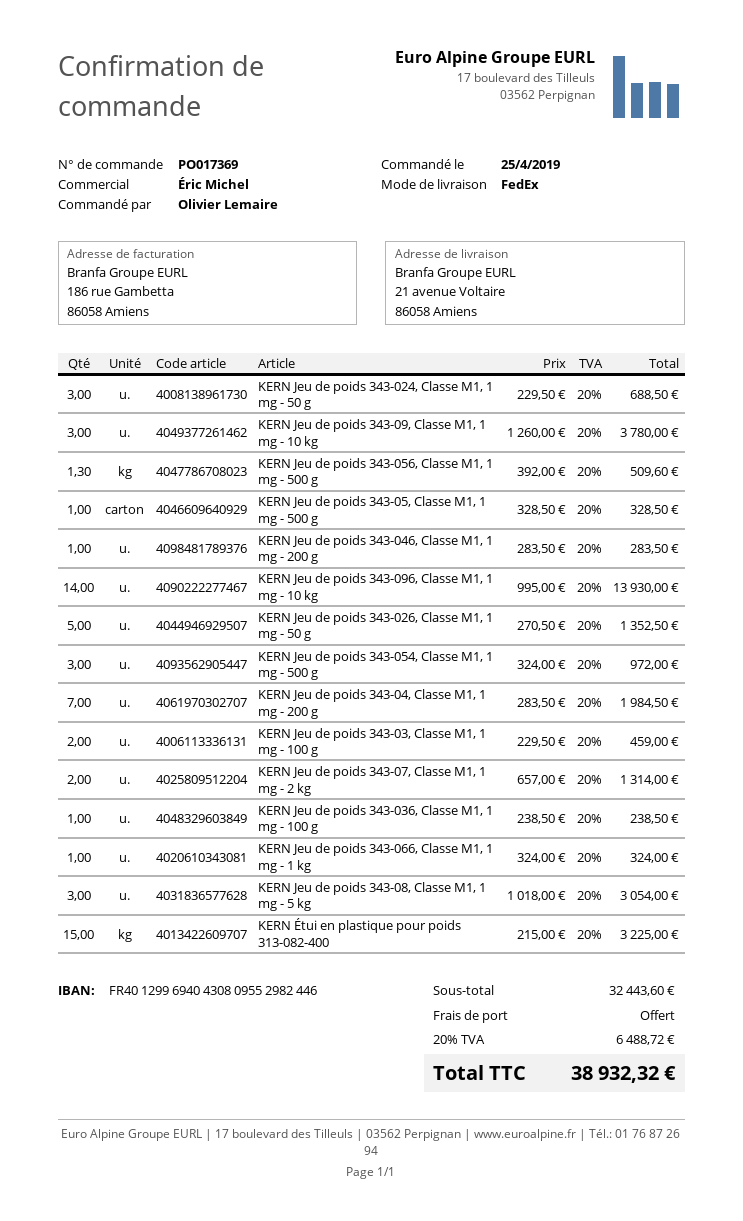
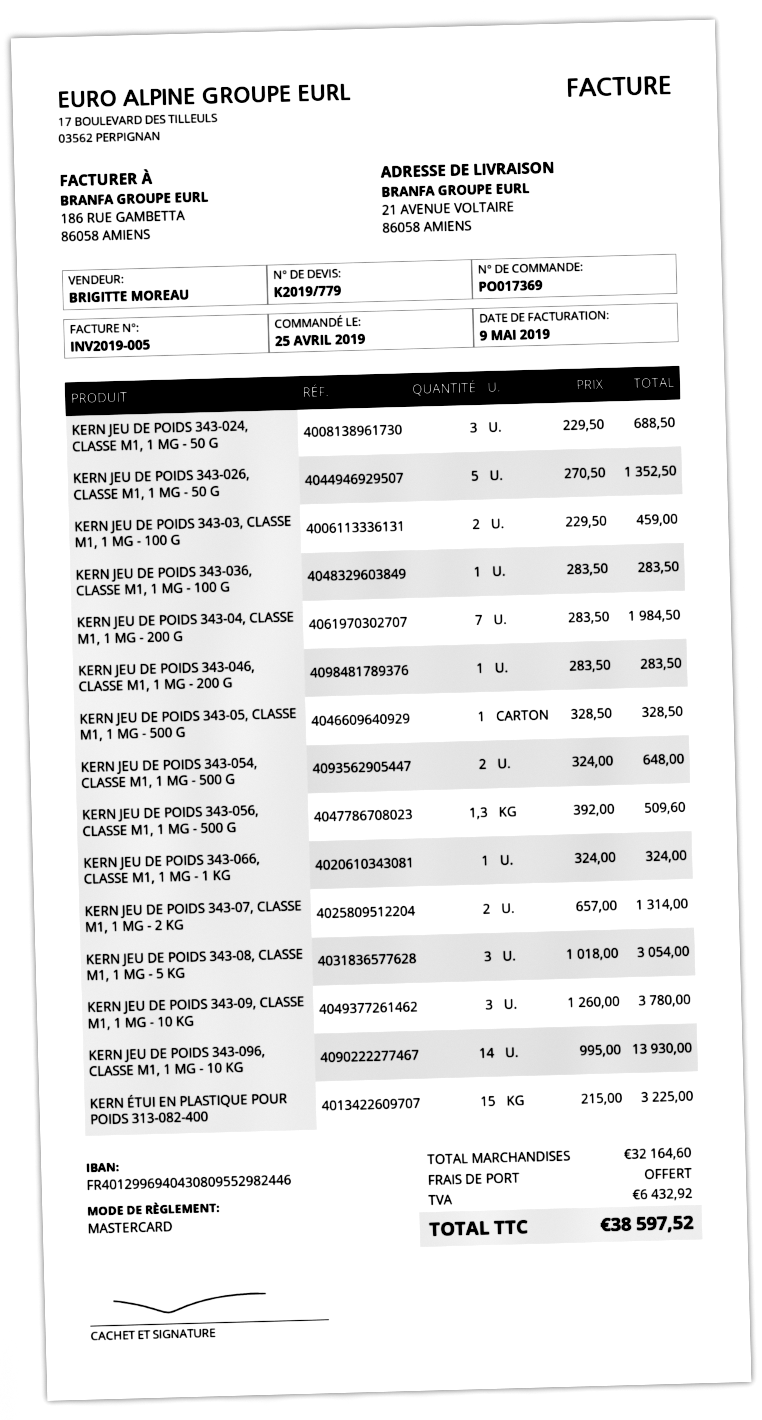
sales rep: Éric Michel -> BRIGITTE MOREAU
KERN Jeu de poids 343-054, Classe M1, 1 mg - 500 g: 3 x 324.00 = 972.00 -> 2 x 324.00 = 648.00
KERN Jeu de poids 343-036, Classe M1, 1 mg - 100 g: 1 x 238.50 = 238.50 -> 1 x 283.50 = 283.50
subtotal: 32443.60 -> 32164.60
tax: 6488.72 -> 6432.92
total: 38932.32 -> 38597.52

